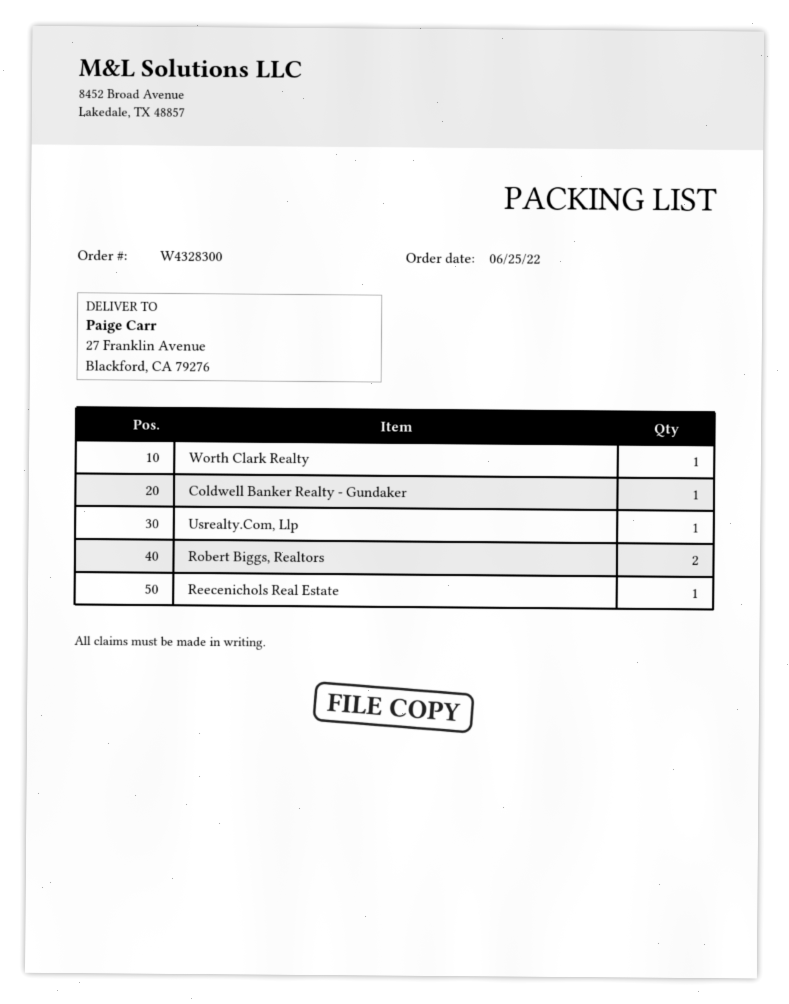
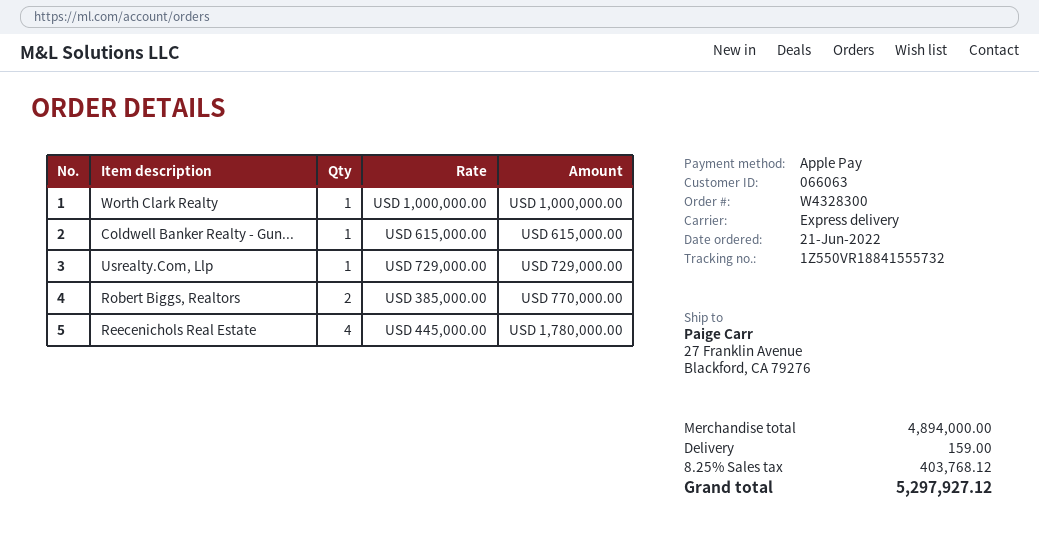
order date: 2022-06-25 -> 2022-06-21
Reecenichols Real Estate: 1 -> 4

